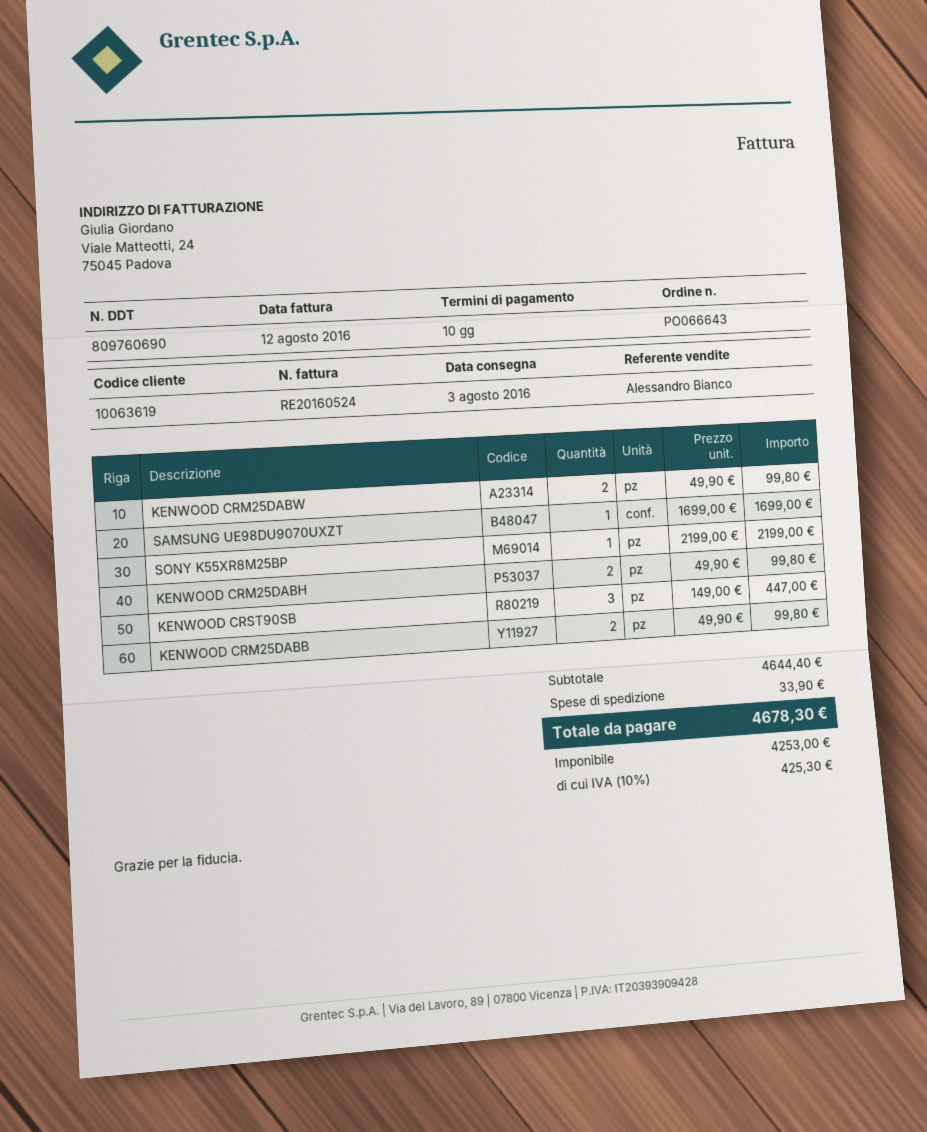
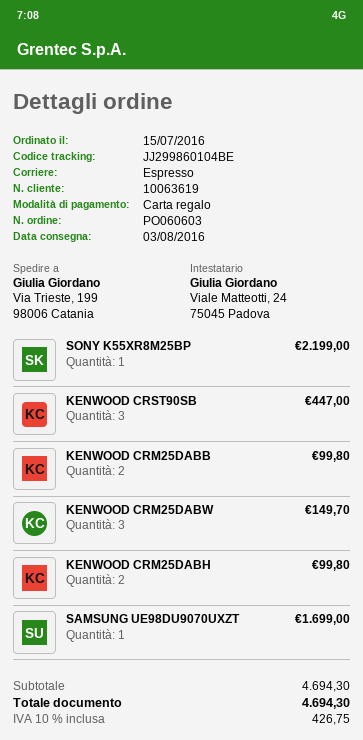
order number: PO066643 -> PO060603
KENWOOD CRM25DABW: 2 for 99.80 -> 3 for 149.70
subtotal: 4644.40 -> 4694.30
shipping: 33.90 -> none
tax: 10% = 425.30 -> 10% = 426.75
total: 4678.30 -> 4694.30

